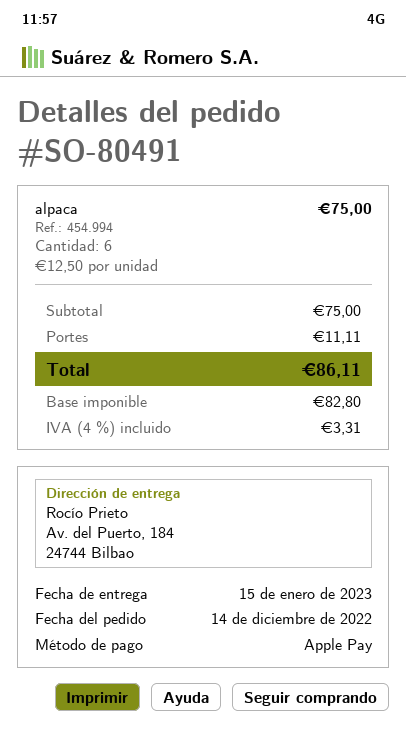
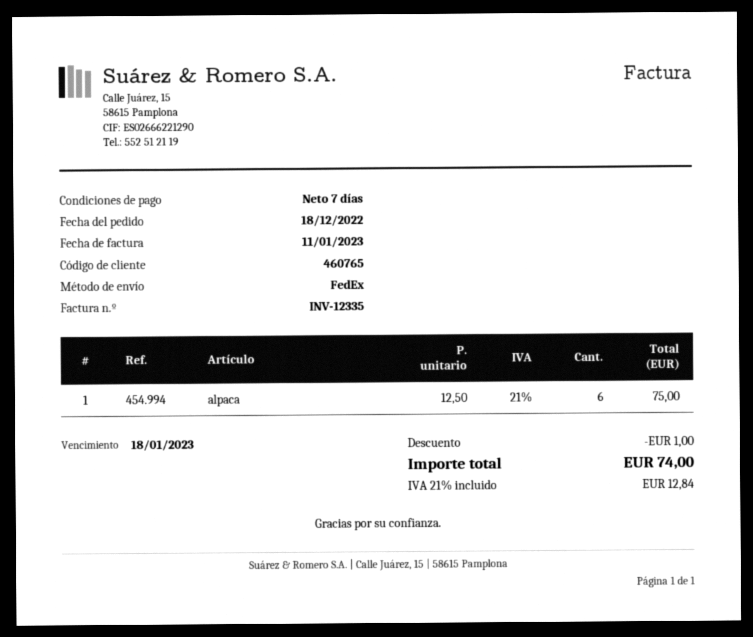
order date: 2022-12-14 -> 2022-12-18
discount: none -> 1.00
shipping: 11.11 -> none
tax: 4% = 3.31 -> 21% = 12.84
total: 86.11 -> 74.00

